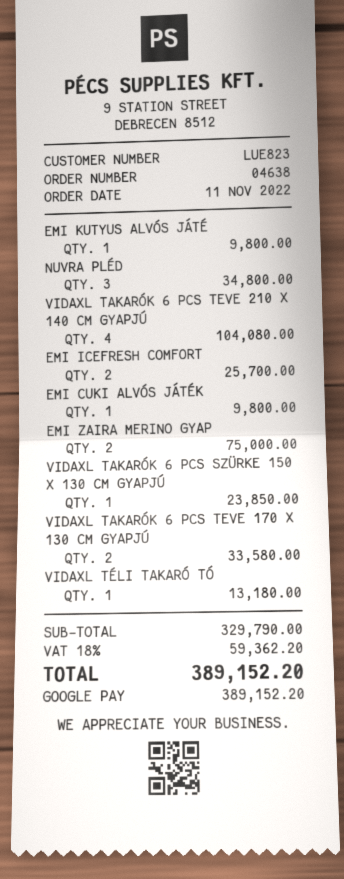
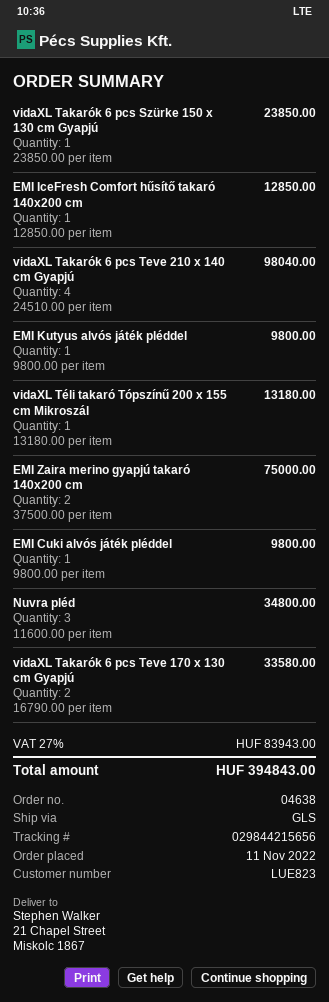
VIDAXL TAKARÓK 6 PCS TEVE 210 X 140 CM GYAPJÚ: 4 for 104080.00 -> 4 for 98040.00
EMI ICEFRESH COMFORT: 2 for 25700.00 -> 1 for 12850.00
tax: 18% = 59362.20 -> 27% = 83943.00
total: 389152.20 -> 394843.00

